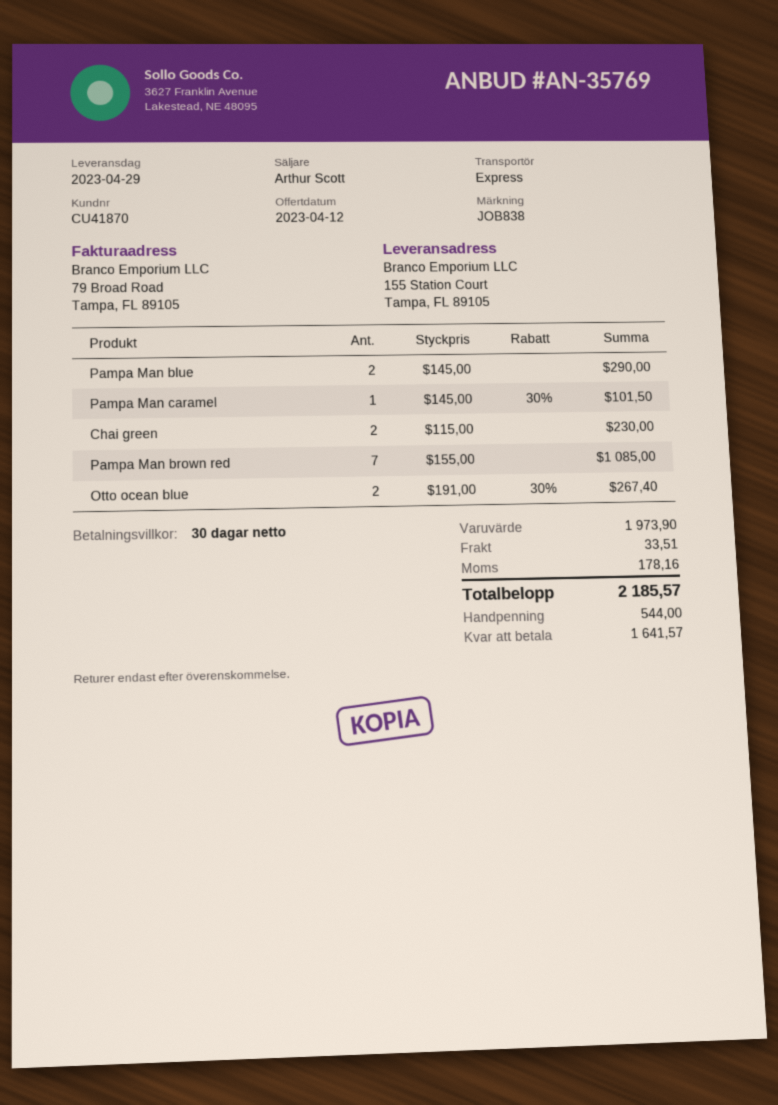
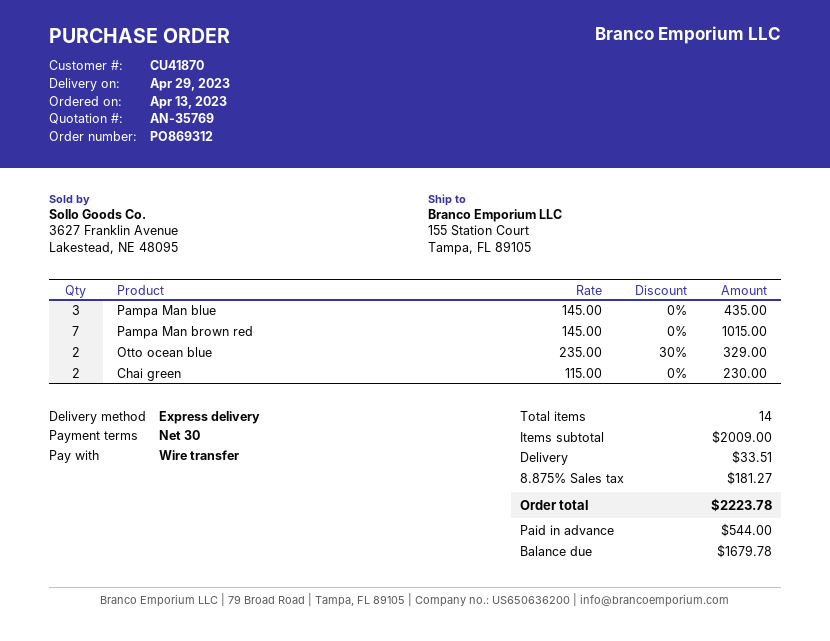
Pampa Man blue: 2 x 145.00 = 290.00 -> 3 x 145.00 = 435.00
Pampa Man caramel: 1 x 145.00 - 30% = 101.50 -> none
Pampa Man brown red: 7 x 155.00 = 1085.00 -> 7 x 145.00 = 1015.00
Otto ocean blue: 2 x 191.00 - 30% = 267.40 -> 2 x 235.00 - 30% = 329.00
subtotal: 1973.90 -> 2009.00
tax: 178.16 -> 181.27
total: 2185.57 -> 2223.78
balance: 1641.57 -> 1679.78

